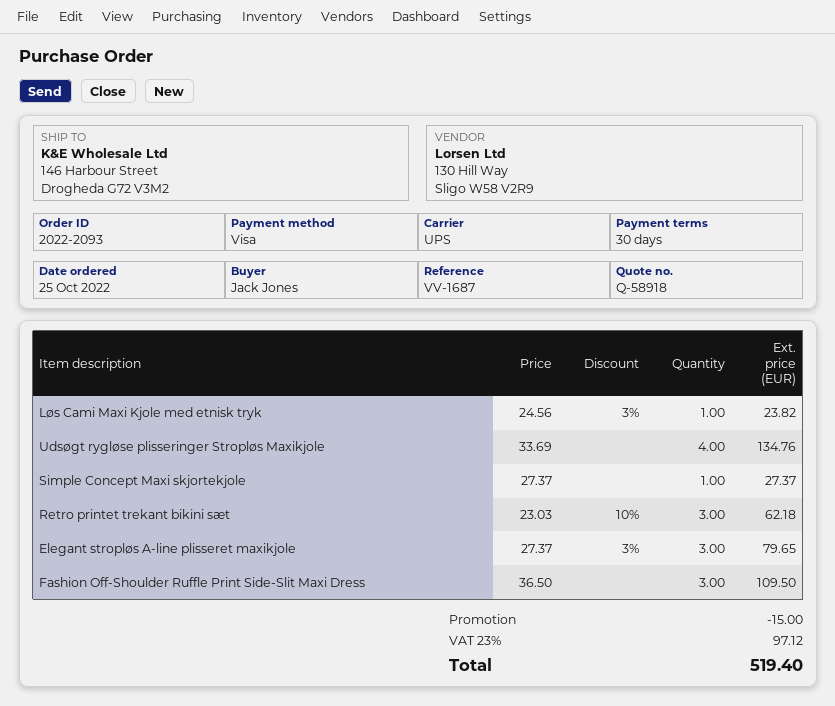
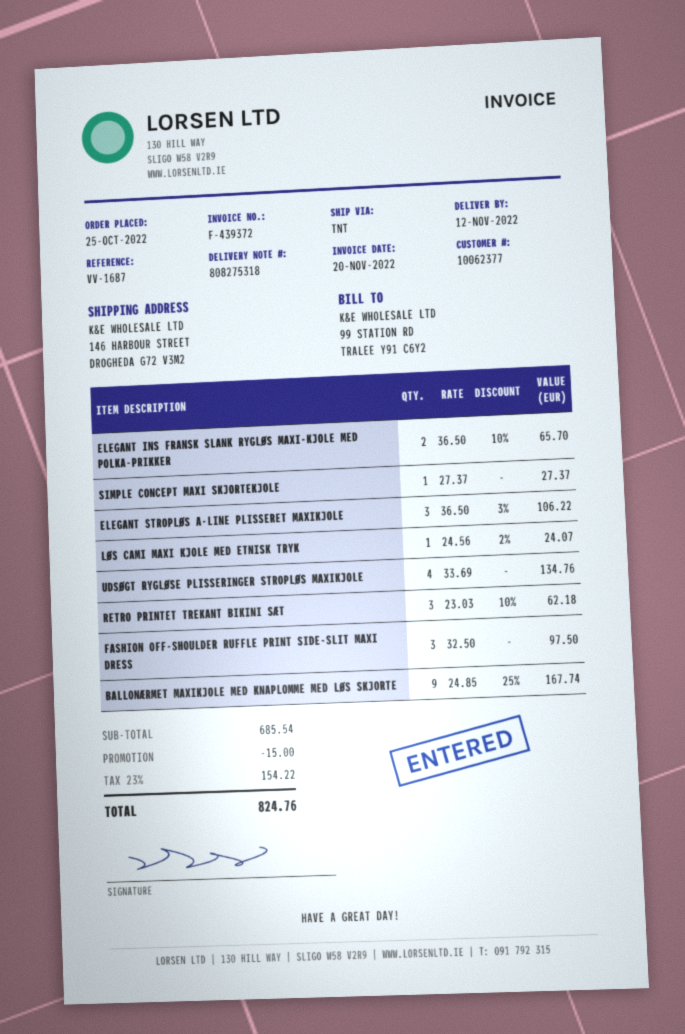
shipping method: UPS -> TNT
Løs Cami Maxi Kjole med etnisk tryk: 1 x 24.56 - 3% = 23.82 -> 1 x 24.56 - 2% = 24.07
Elegant stropløs A-line plisseret maxikjole: 3 x 27.37 - 3% = 79.65 -> 3 x 36.50 - 3% = 106.22
Fashion Off-Shoulder Ruffle Print Side-Slit Maxi Dress: 3 x 36.50 = 109.50 -> 3 x 32.50 = 97.50
ELEGANT INS FRANSK SLANK RYGLØS MAXI-KJOLE MED POLKA-PRIKKER: none -> 2 x 36.50 - 10% = 65.70
BALLONÆRMET MAXIKJOLE MED KNAPLOMME MED LØS SKJORTE: none -> 9 x 24.85 - 25% = 167.74
tax: 23% = 97.12 -> 23% = 154.22
total: 519.40 -> 824.76

